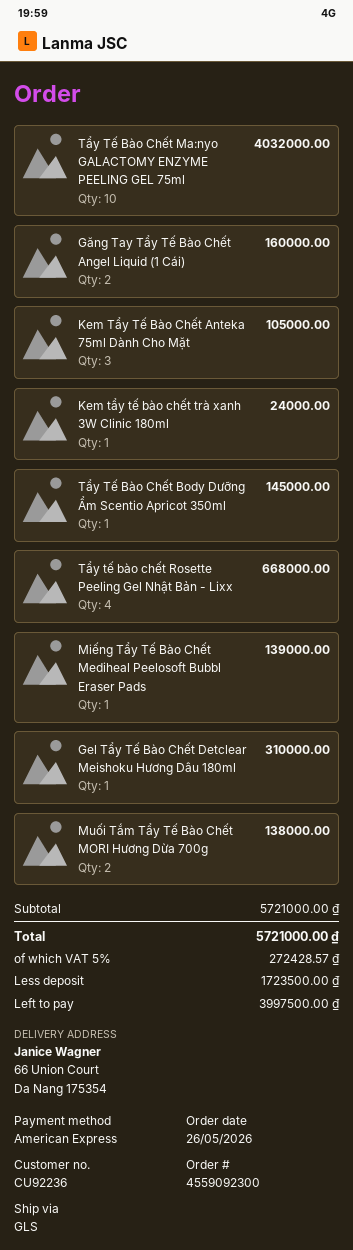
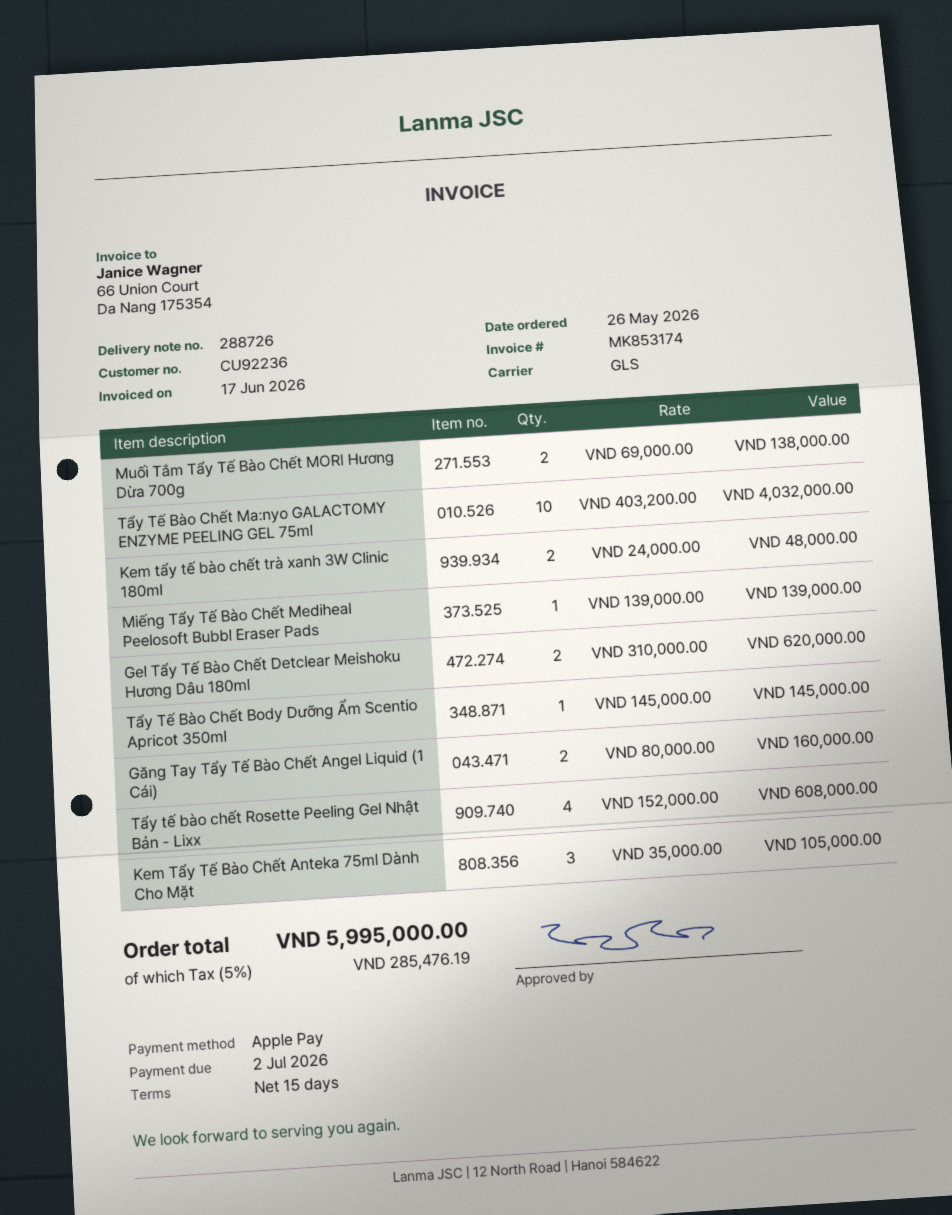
payment method: American Express -> Apple Pay
Kem tẩy tế bào chết trà xanh 3W Clinic 180ml: 1 for 24000.00 -> 2 for 48000.00
Tẩy tế bào chết Rosette Peeling Gel Nhật Bản - Lixx: 4 for 668000.00 -> 4 for 608000.00
Gel Tẩy Tế Bào Chết Detclear Meishoku Hương Dâu 180ml: 1 for 310000.00 -> 2 for 620000.00
tax: 5% = 272428.57 -> 5% = 285476.19
total: 5721000.00 -> 5995000.00

